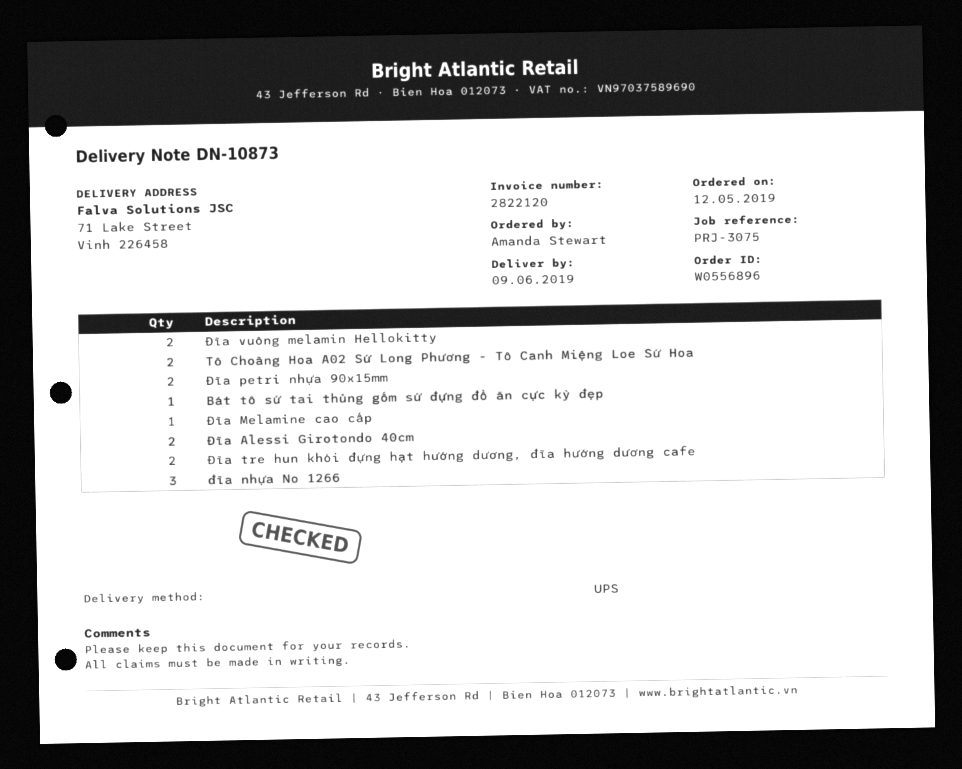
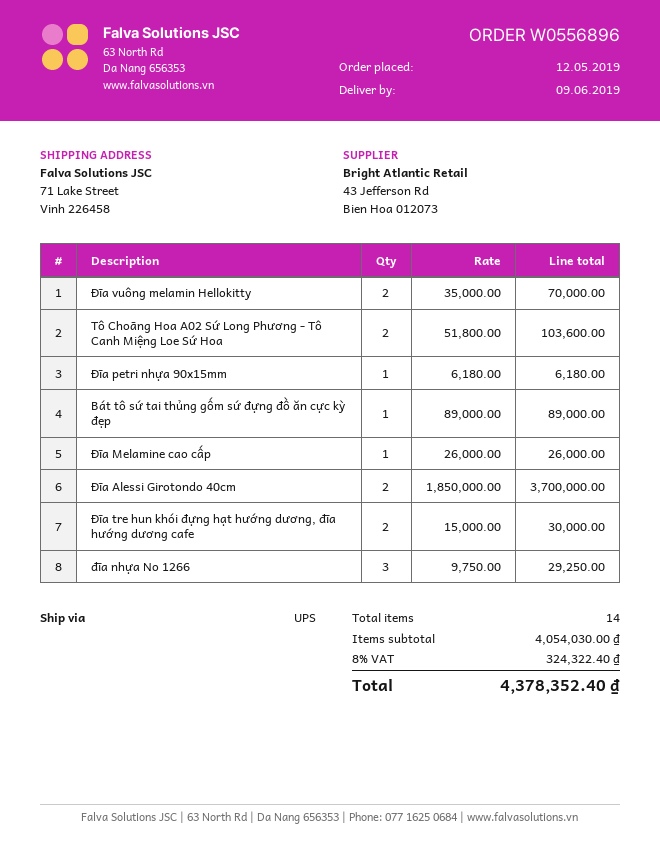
Đĩa petri nhựa 90x15mm: 2 -> 1

